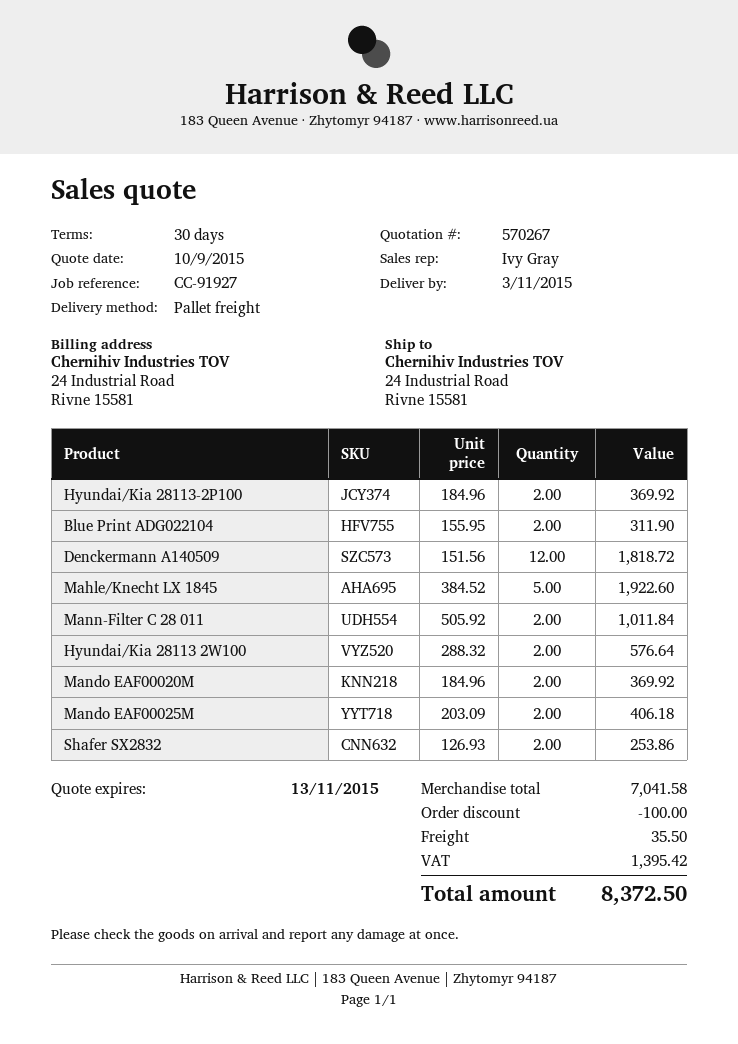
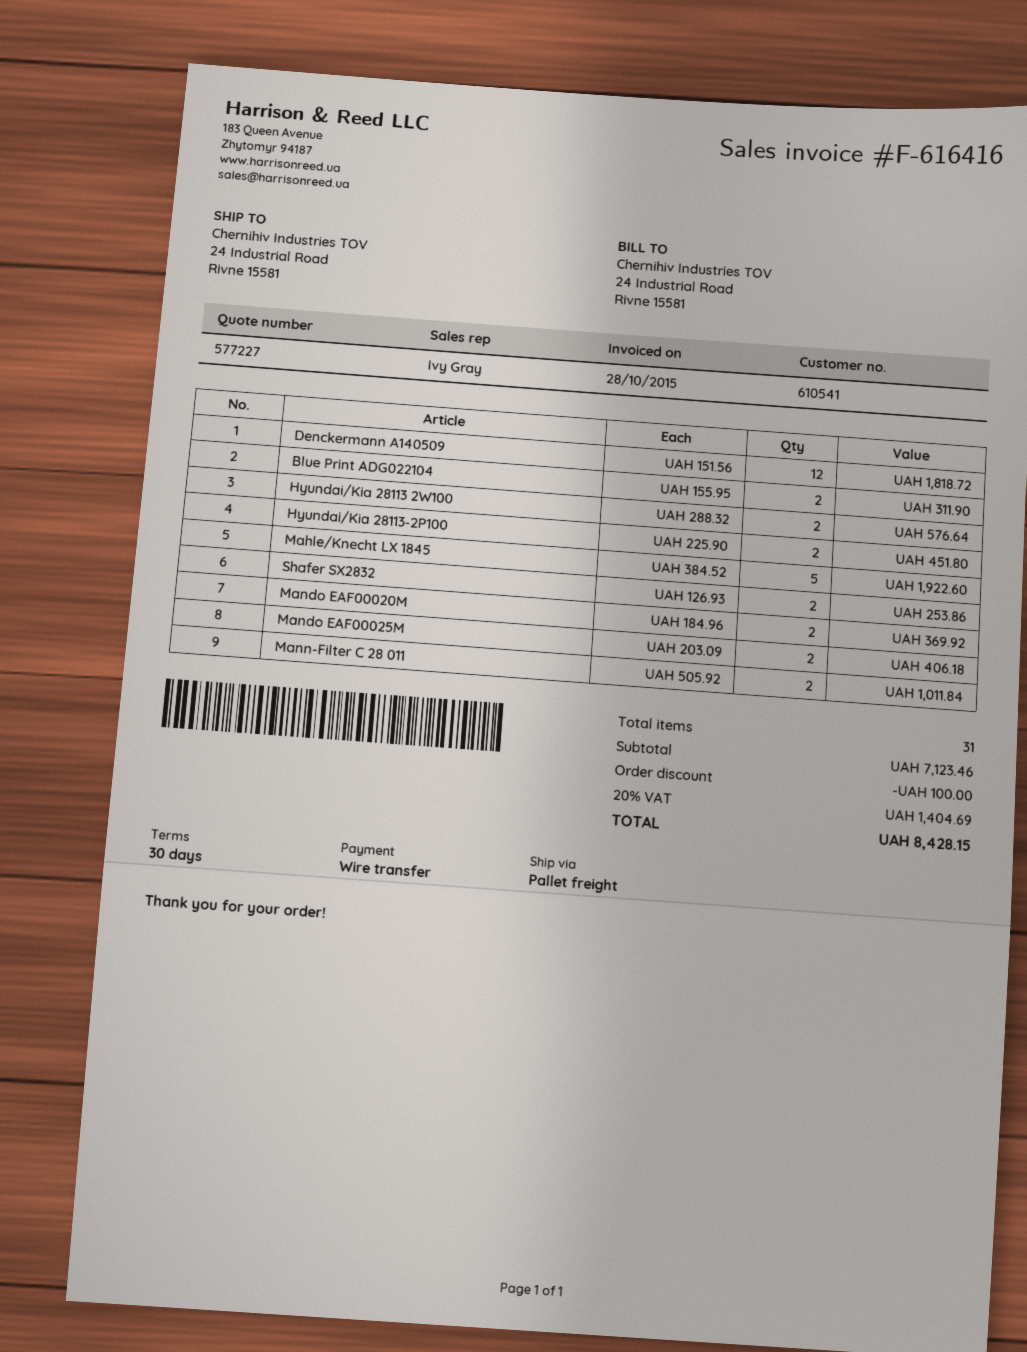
quote number: 570267 -> 577227
Hyundai/Kia 28113-2P100: 2 x 184.96 = 369.92 -> 2 x 225.90 = 451.80
subtotal: 7041.58 -> 7123.46
shipping: 35.50 -> none
tax: 1395.42 -> 1404.69
total: 8372.50 -> 8428.15

